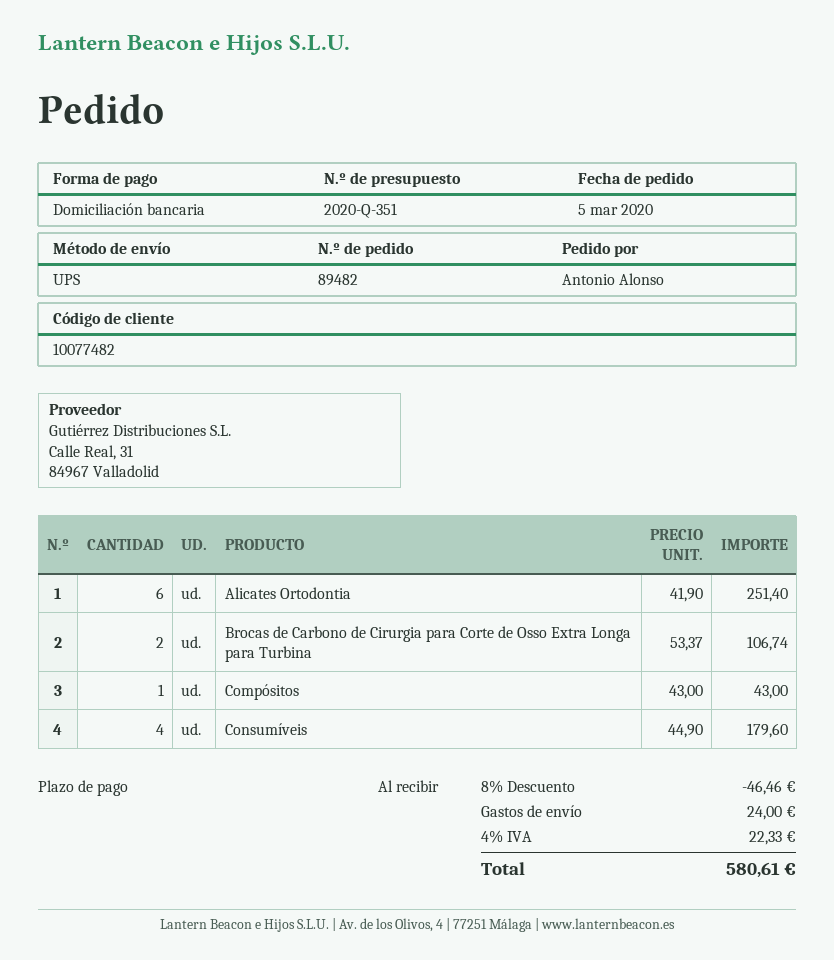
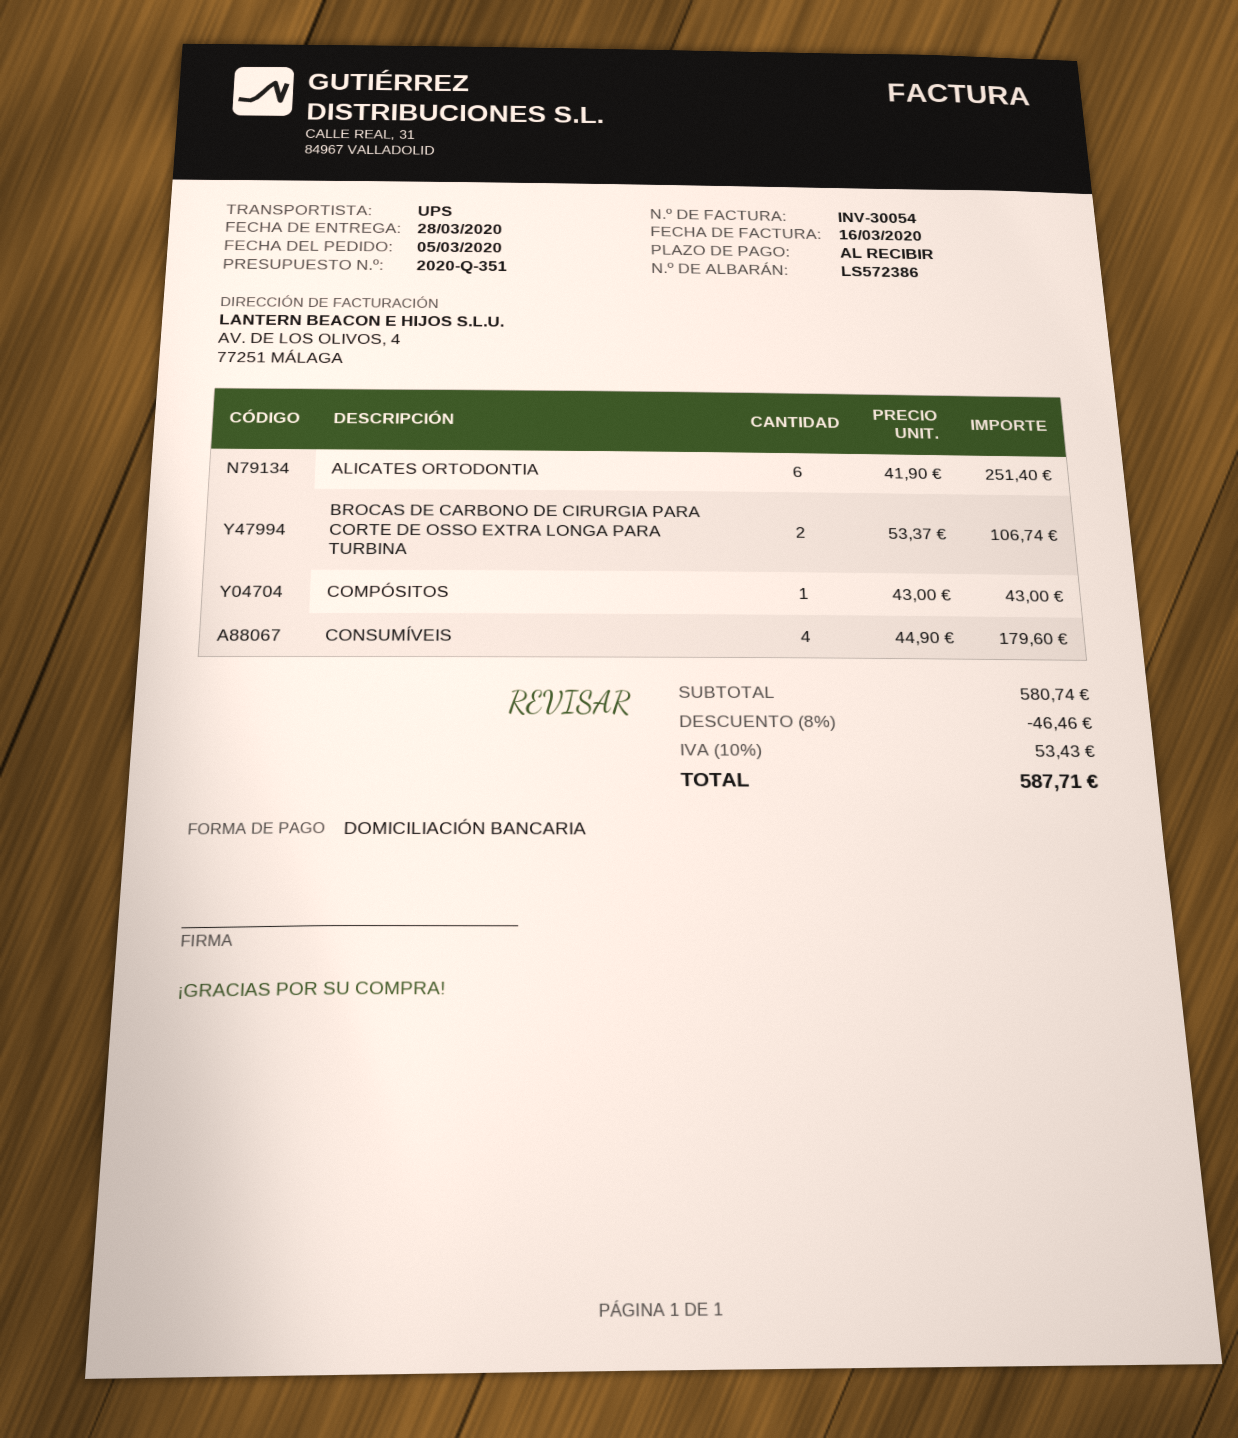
shipping: 24.00 -> none
tax: 4% = 22.33 -> 10% = 53.43
total: 580.61 -> 587.71

